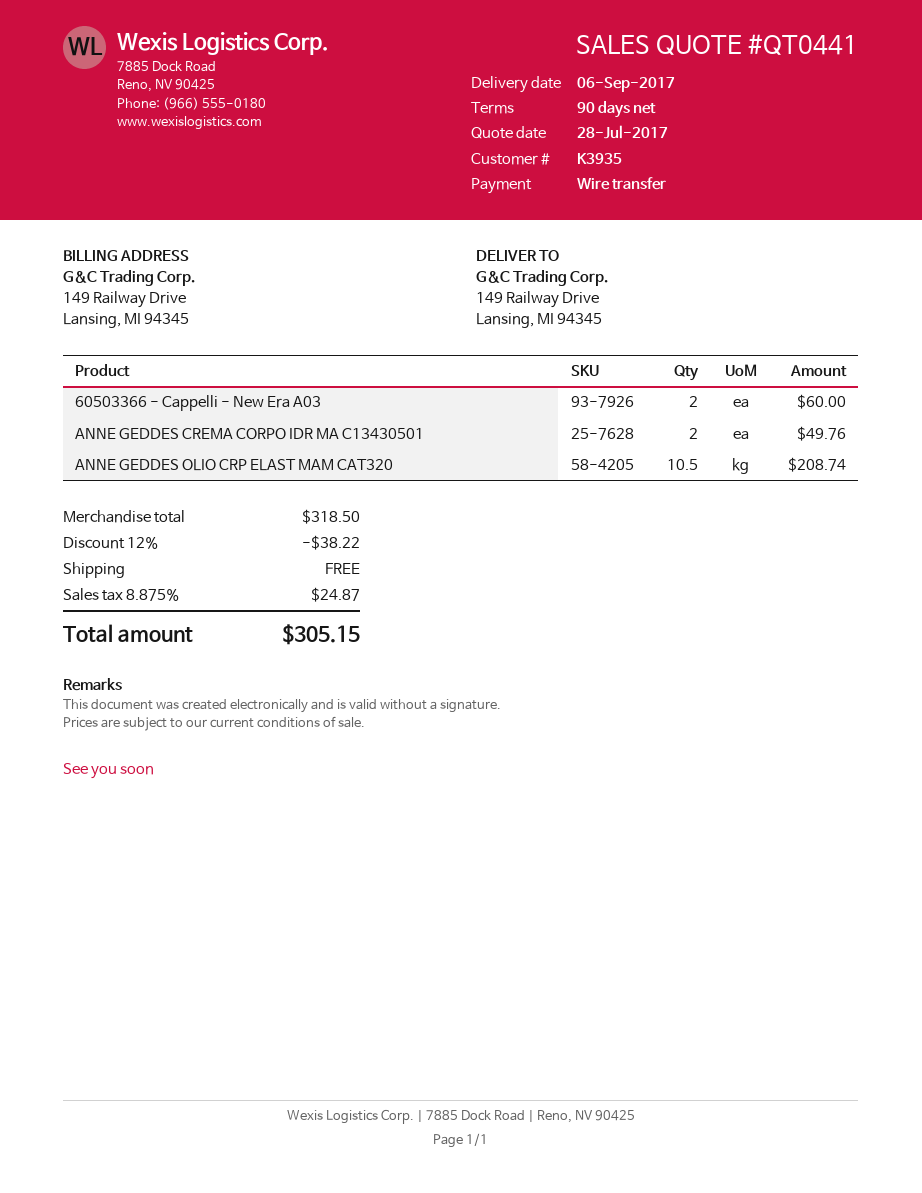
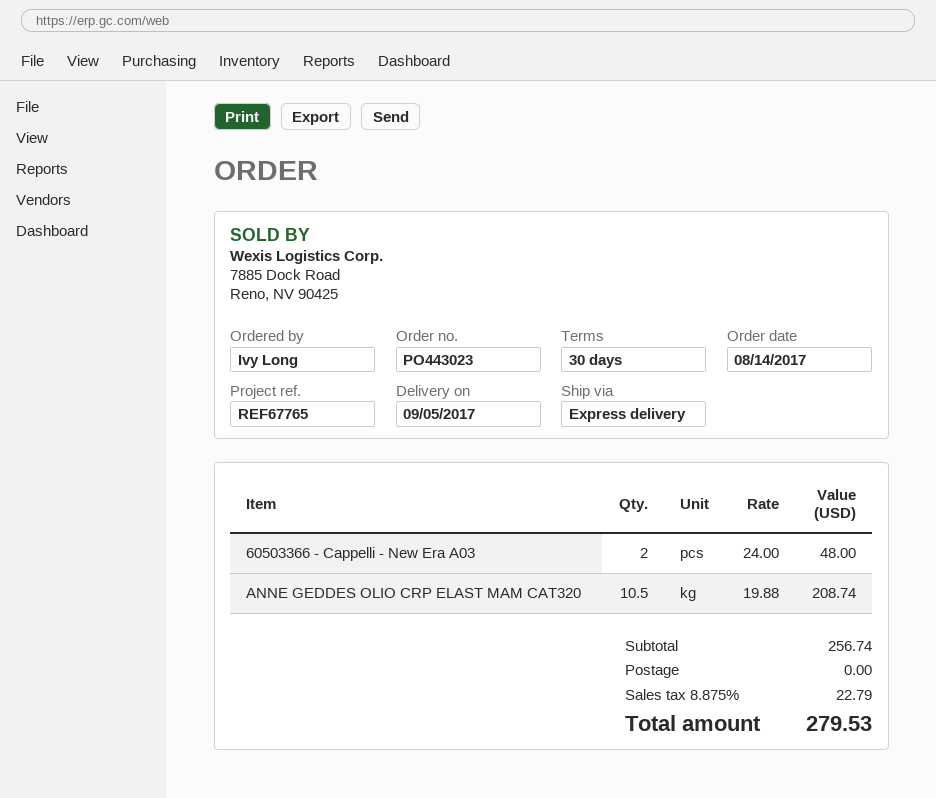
delivery date: 2017-09-06 -> 2017-09-05
payment terms: 90 days -> 30 days
60503366 - Cappelli - New Era A03: 2 for 60.00 -> 2 for 48.00
ANNE GEDDES CREMA CORPO IDR MA C13430501: 2 for 49.76 -> none
subtotal: 318.50 -> 256.74
discount: 12% = 38.22 -> none
tax: 8.875% = 24.87 -> 8.875% = 22.79
total: 305.15 -> 279.53

